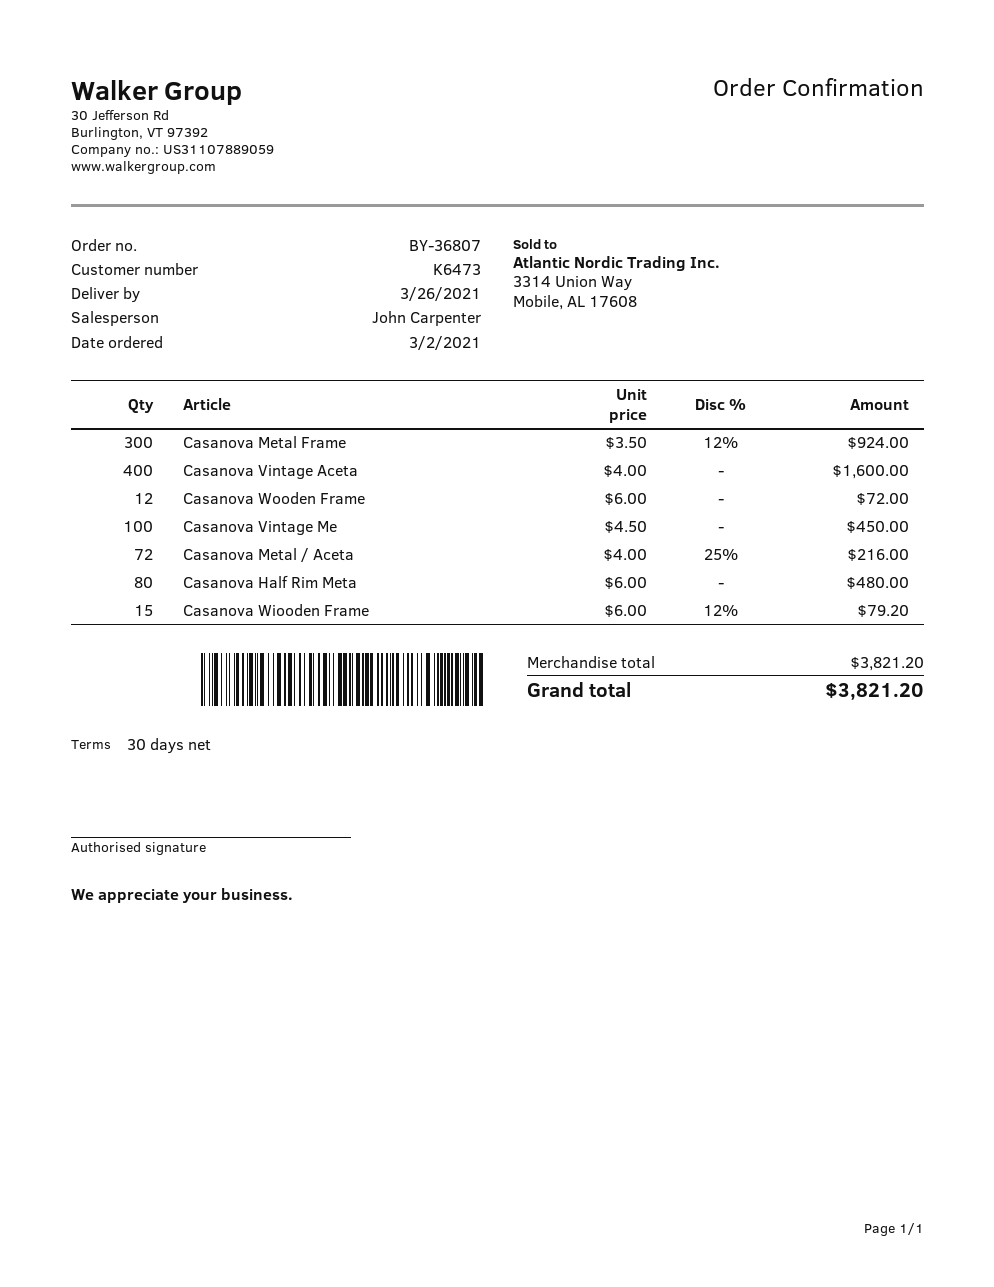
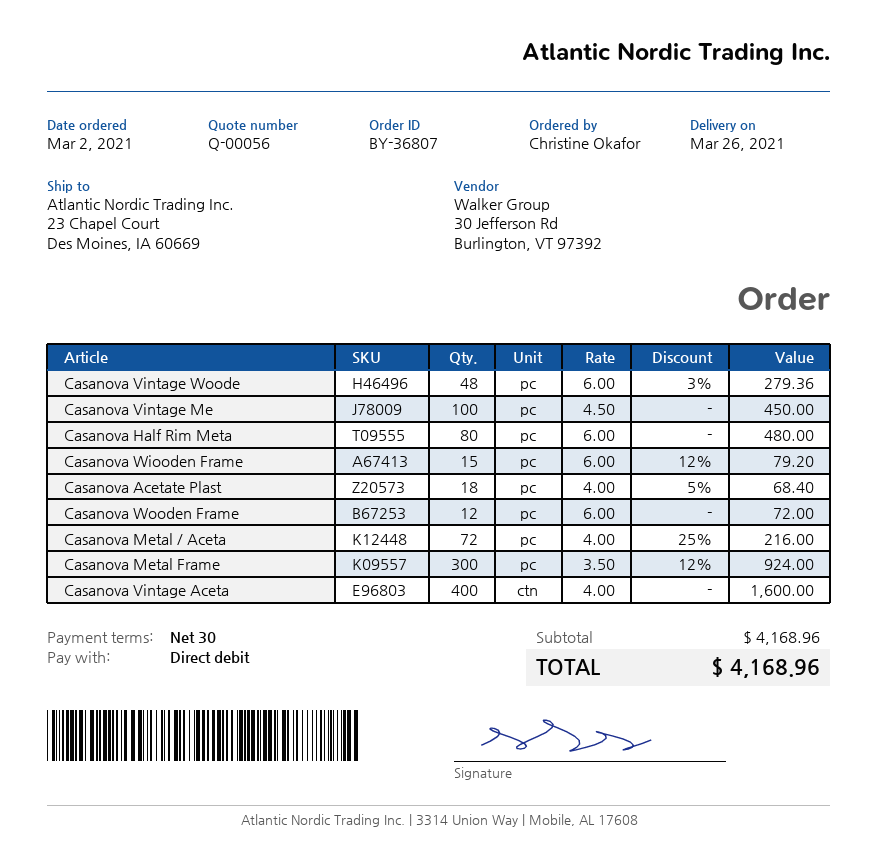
Casanova Vintage Woode: none -> 48 x 6.00 - 3% = 279.36
Casanova Acetate Plast: none -> 18 x 4.00 - 5% = 68.40
subtotal: 3821.20 -> 4168.96
total: 3821.20 -> 4168.96

